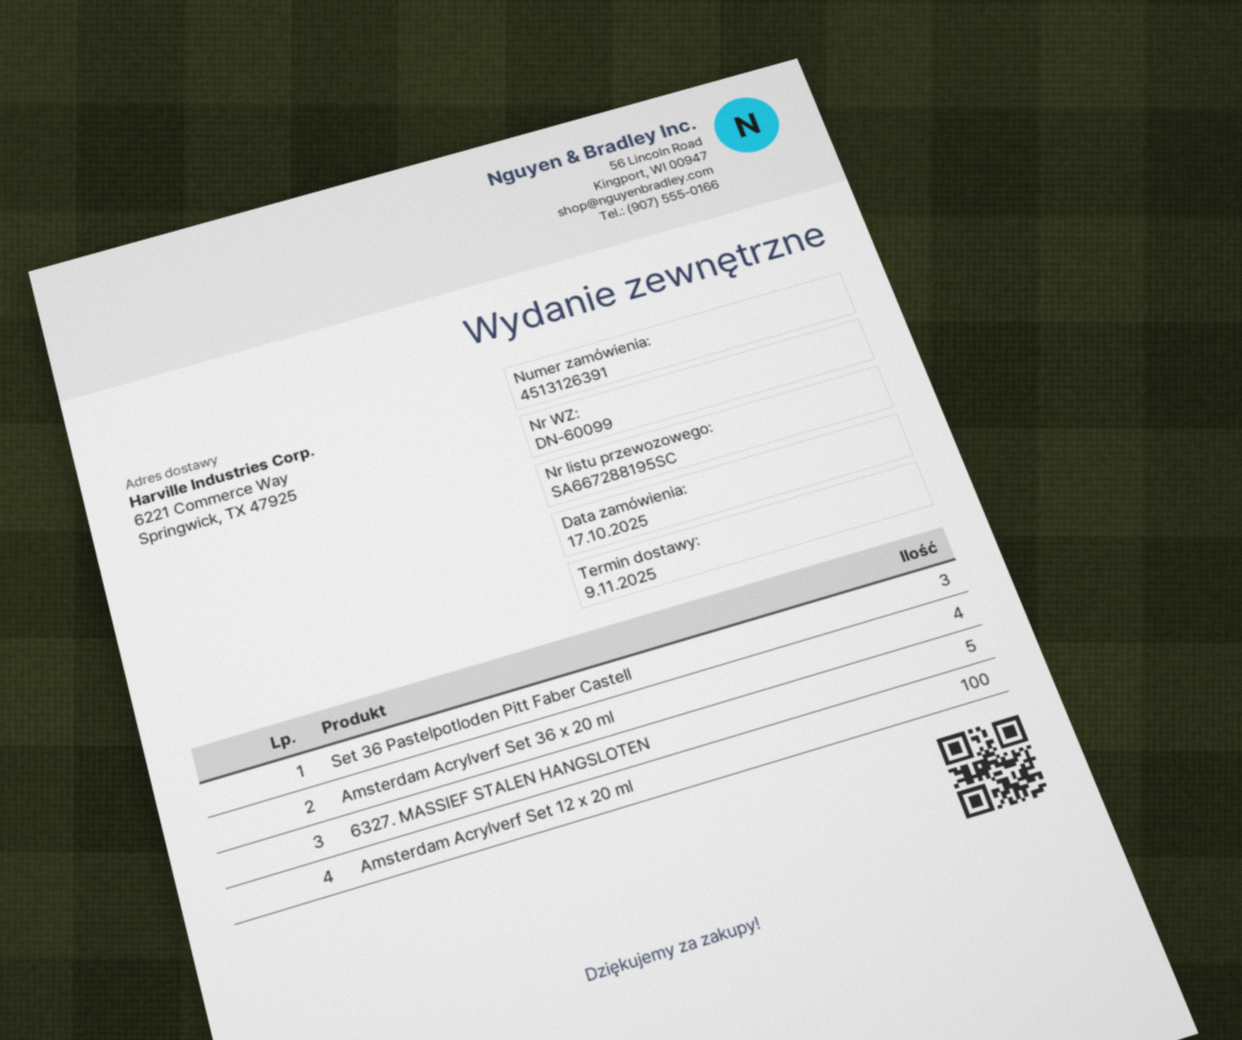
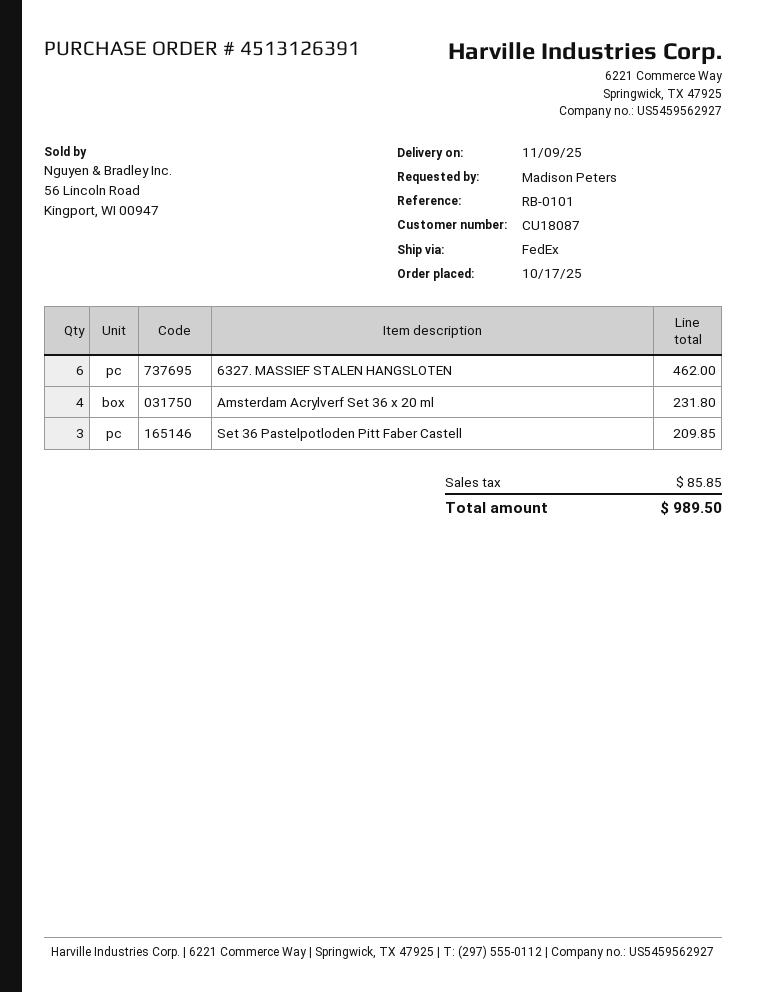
6327. MASSIEF STALEN HANGSLOTEN: 5 -> 6
Amsterdam Acrylverf Set 12 x 20 ml: 100 -> none

